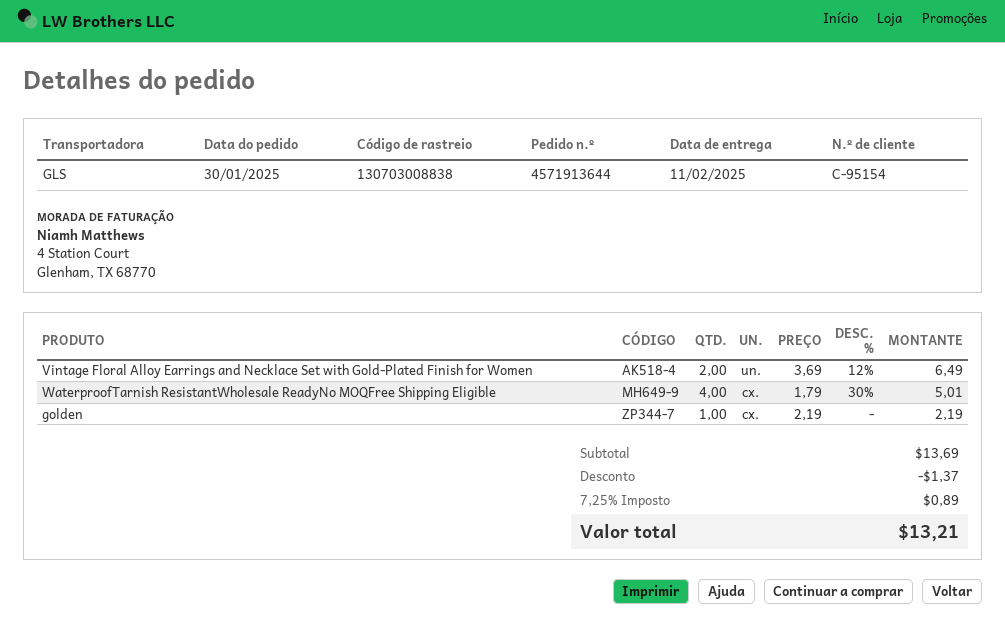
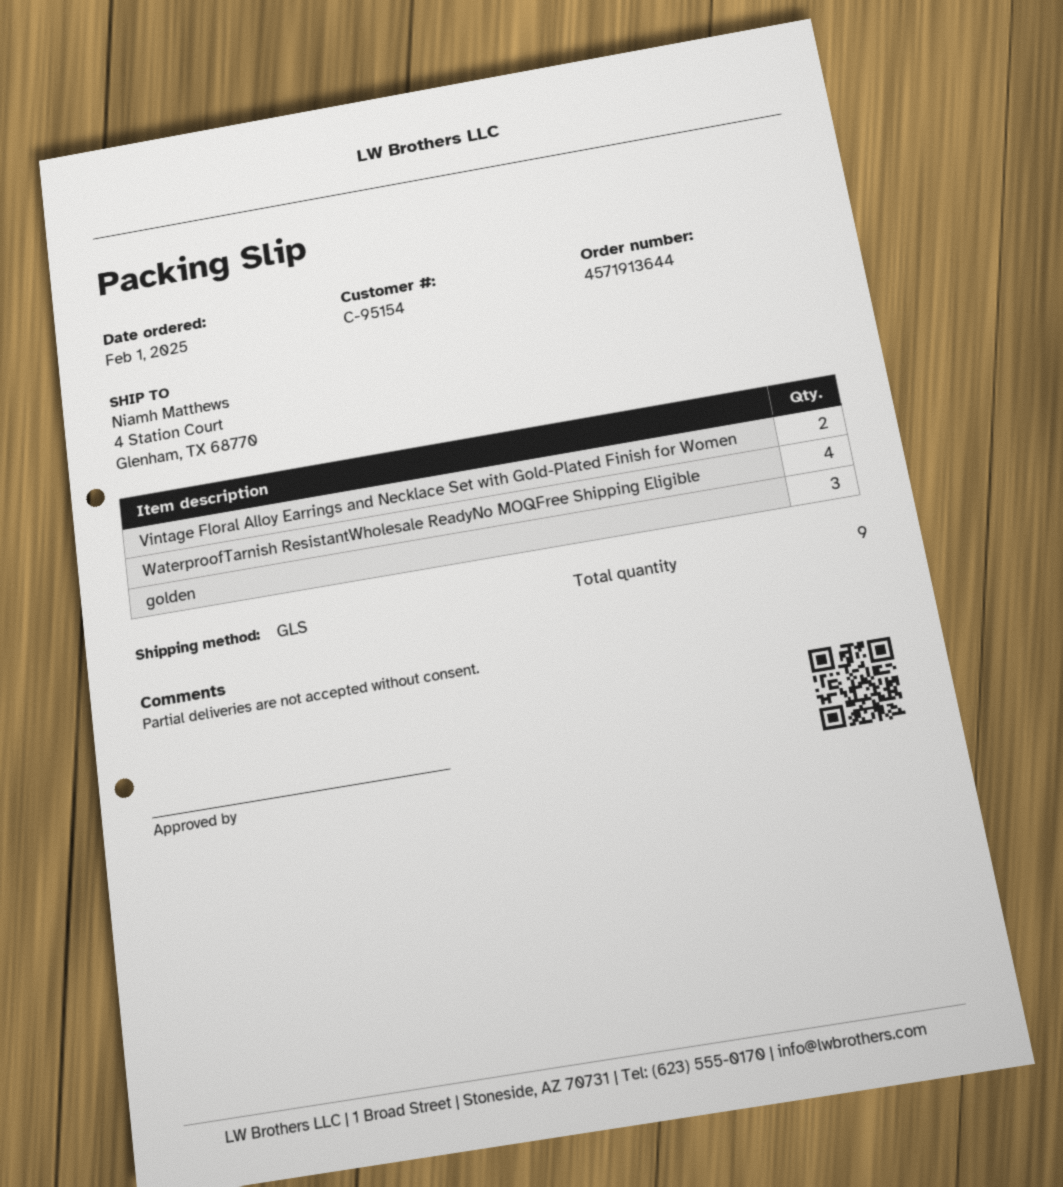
order date: 2025-01-30 -> 2025-02-01
golden: 1 -> 3

